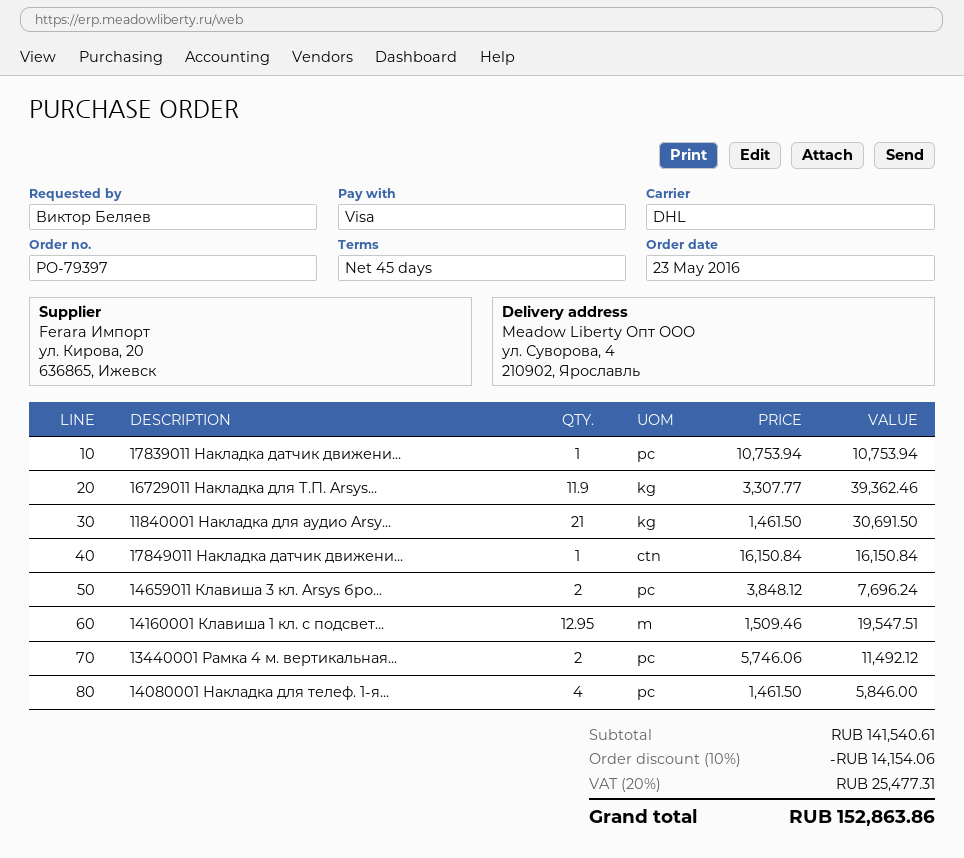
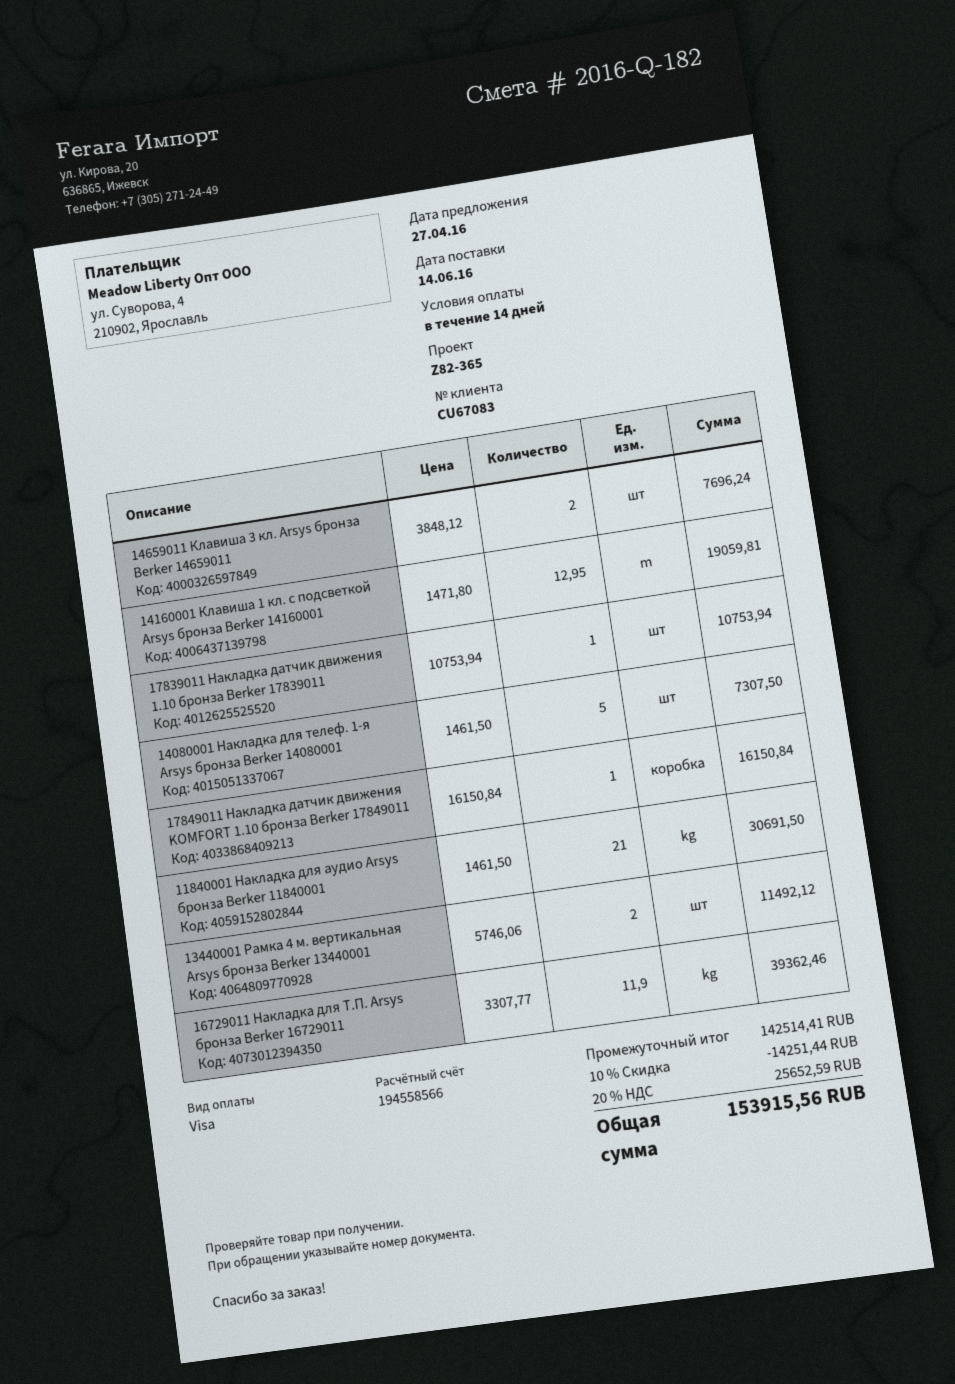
payment terms: 45 days -> 14 days
14160001 Клавиша 1 кл. с подсвет...: 12.95 x 1509.46 = 19547.51 -> 12.95 x 1471.80 = 19059.81
14080001 Накладка для телеф. 1-я...: 4 x 1461.50 = 5846.00 -> 5 x 1461.50 = 7307.50
subtotal: 141540.61 -> 142514.41
discount: 10% = 14154.06 -> 10% = 14251.44
tax: 20% = 25477.31 -> 20% = 25652.59
total: 152863.86 -> 153915.56

